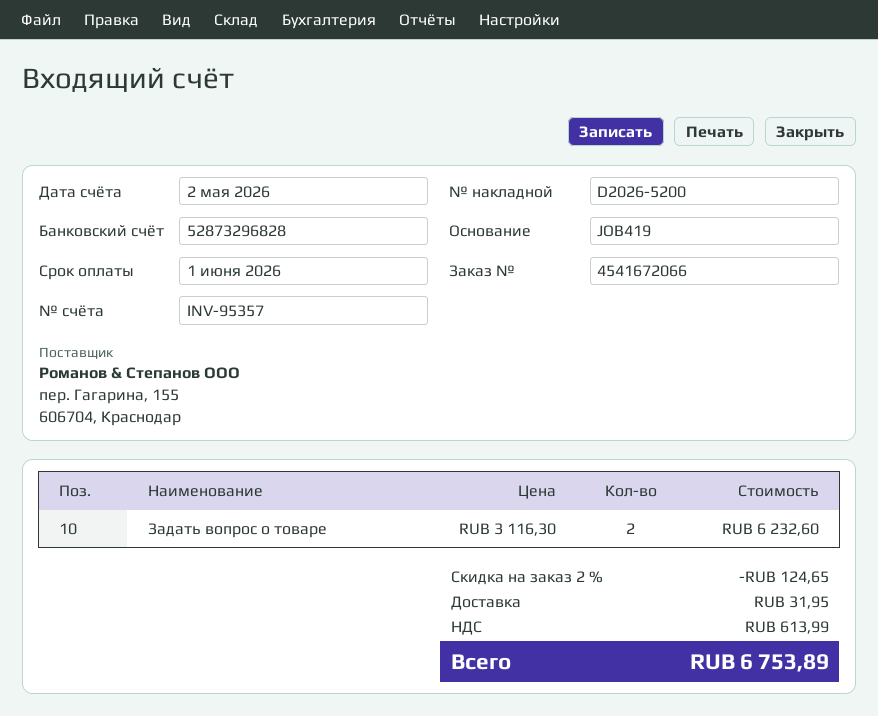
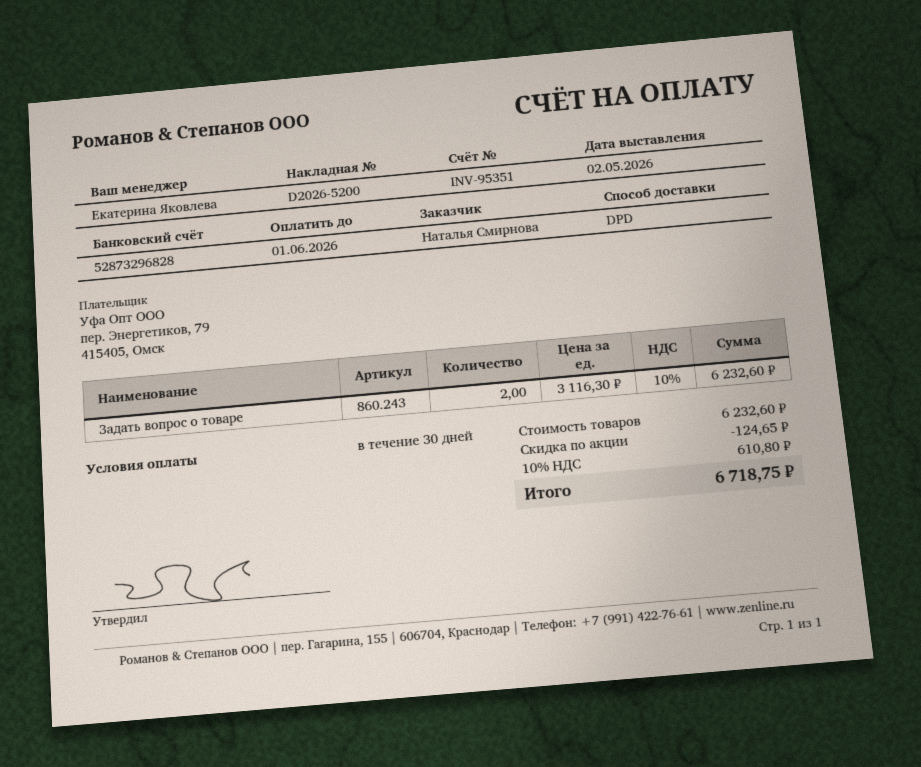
invoice number: INV-95357 -> INV-95351
shipping: 31.95 -> none
tax: 613.99 -> 610.80
total: 6753.89 -> 6718.75

